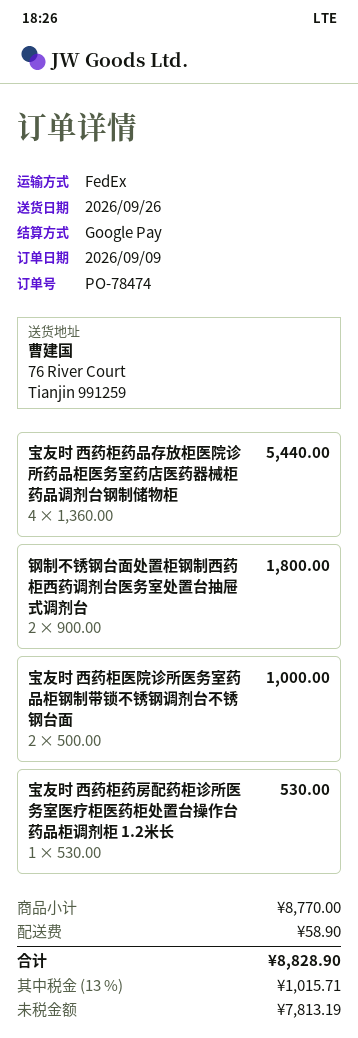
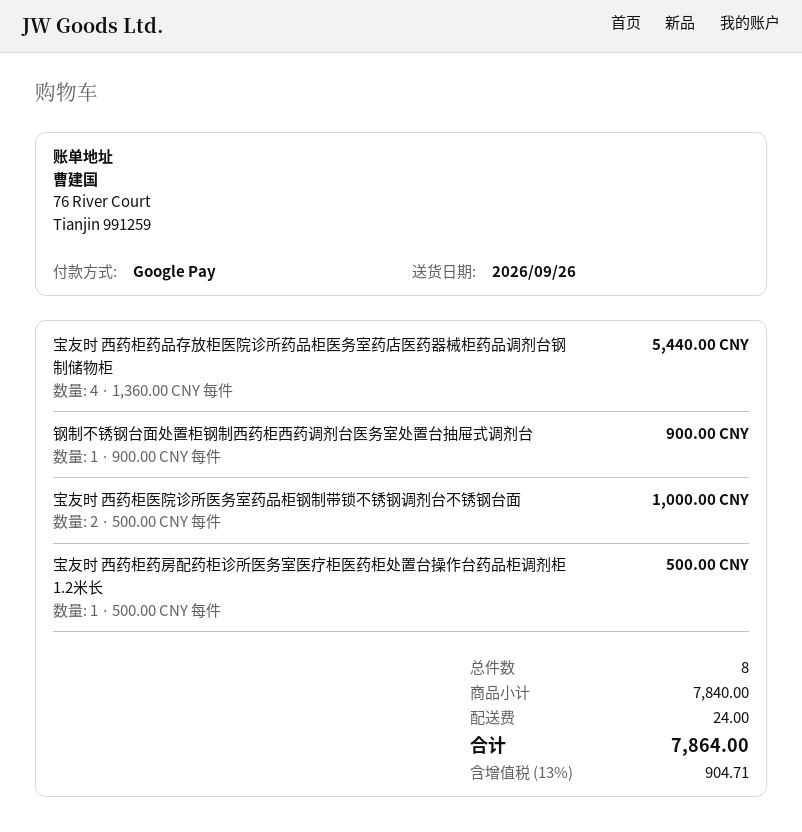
钢制不锈钢台面处置柜钢制西药柜西药调剂台医务室处置台抽屉式调剂台: 2 x 900.00 = 1800.00 -> 1 x 900.00 = 900.00
宝友时 西药柜药房配药柜诊所医务室医疗柜医药柜处置台操作台药品柜调剂柜 1.2米长: 1 x 530.00 = 530.00 -> 1 x 500.00 = 500.00
subtotal: 8770.00 -> 7840.00
shipping: 58.90 -> 24.00
tax: 13% = 1015.71 -> 13% = 904.71
total: 8828.90 -> 7864.00

